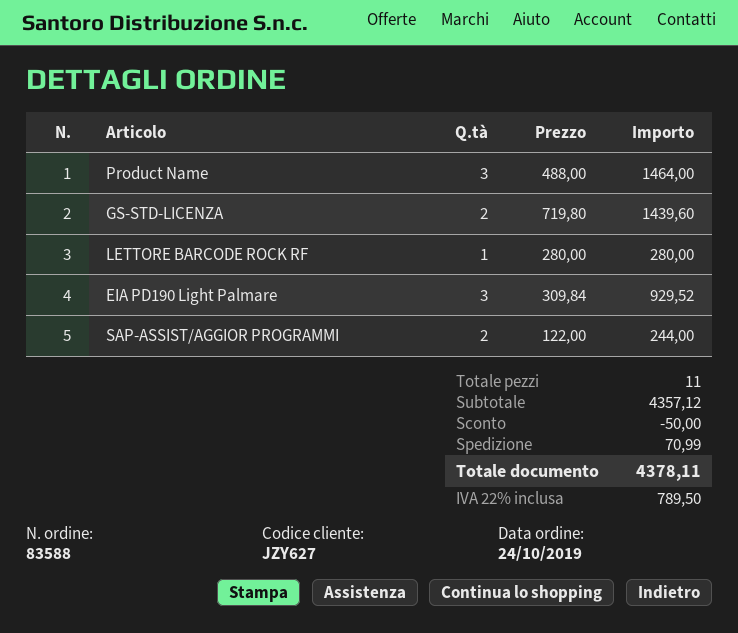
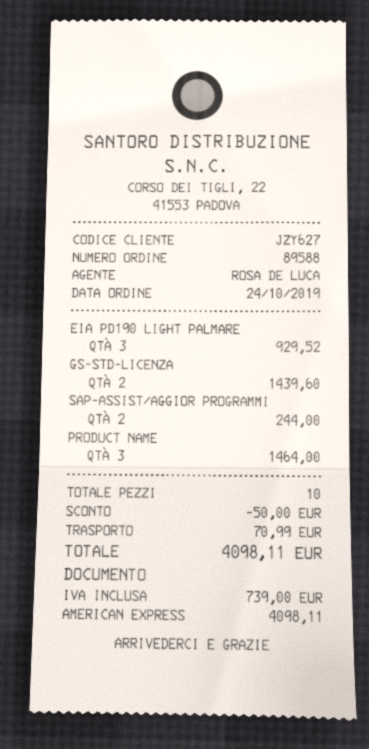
order number: 83588 -> 89588
LETTORE BARCODE ROCK RF: 1 for 280.00 -> none
total quantity: 11 -> 10
tax: 789.50 -> 739.00
total: 4378.11 -> 4098.11

